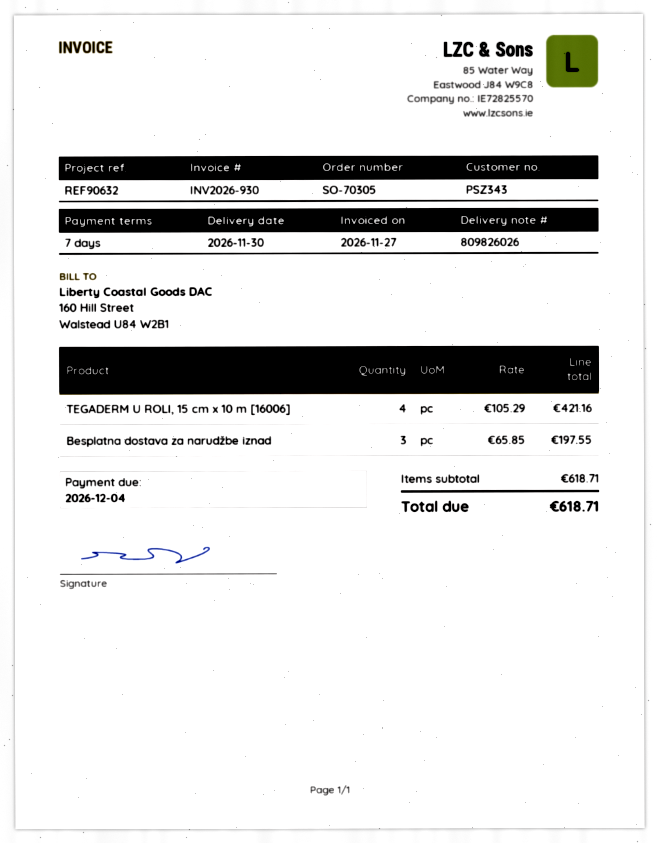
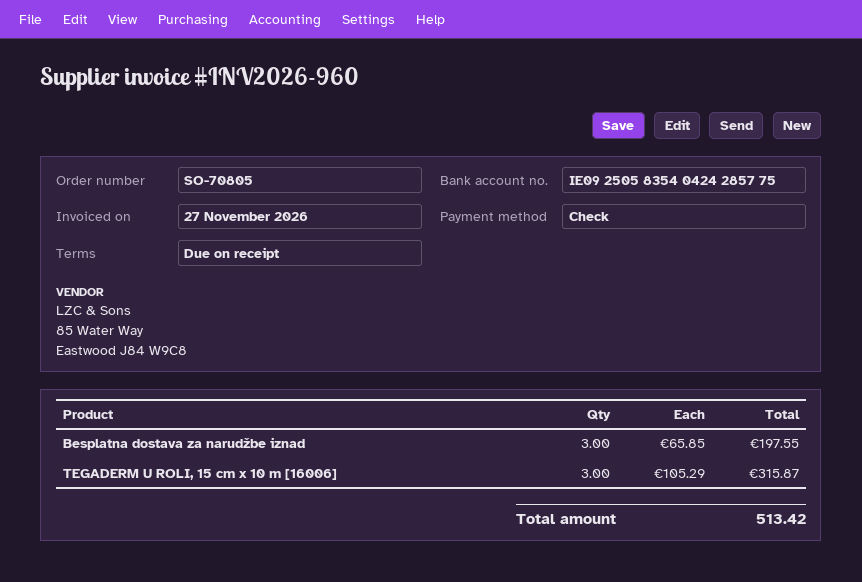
order number: SO-70305 -> SO-70805
invoice number: INV2026-930 -> INV2026-960
payment terms: 7 days -> on receipt
TEGADERM U ROLI, 15 cm x 10 m [16006]: 4 x 105.29 = 421.16 -> 3 x 105.29 = 315.87
total: 618.71 -> 513.42

